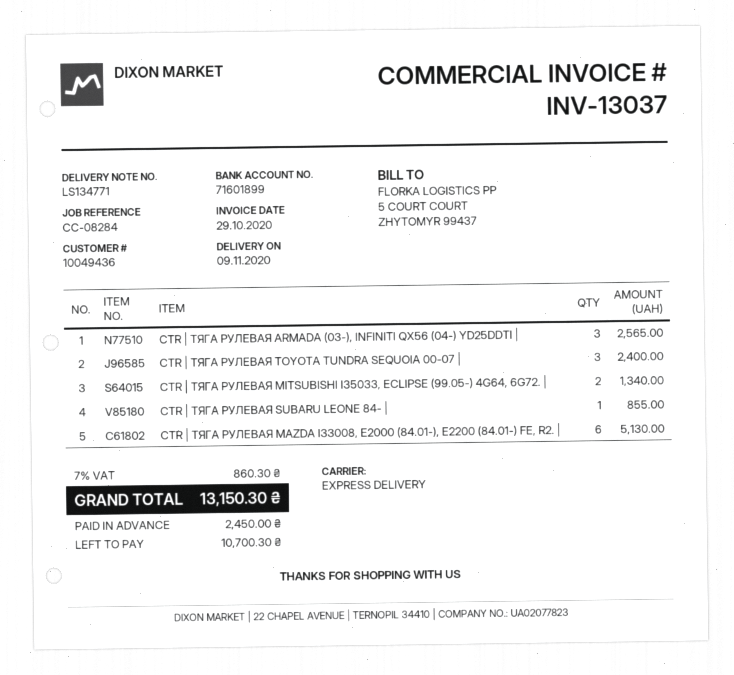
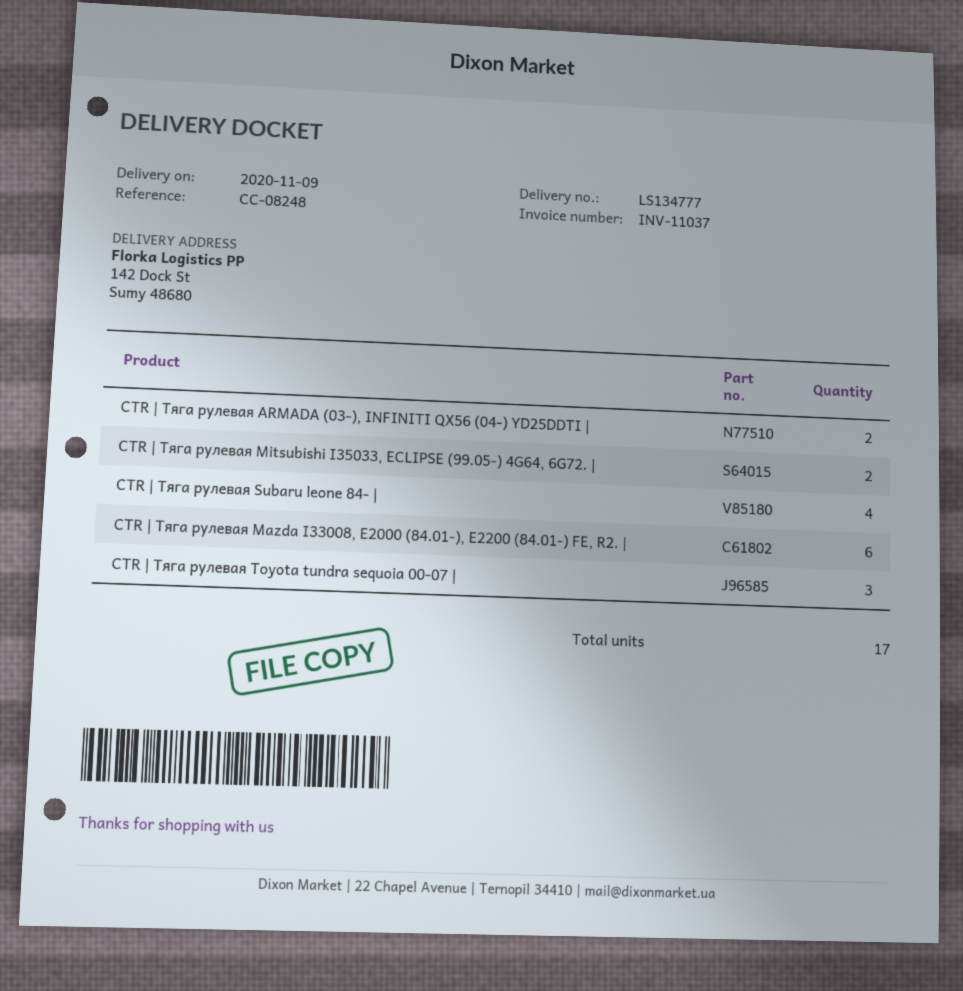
delivery note number: LS134771 -> LS134777
invoice number: INV-13037 -> INV-11037
reference: CC-08284 -> CC-08248
CTR | ТЯГА РУЛЕВАЯ ARMADA (03-), INFINITI QX56 (04-) YD25DDTI |: 3 -> 2
CTR | ТЯГА РУЛЕВАЯ SUBARU LEONE 84- |: 1 -> 4

